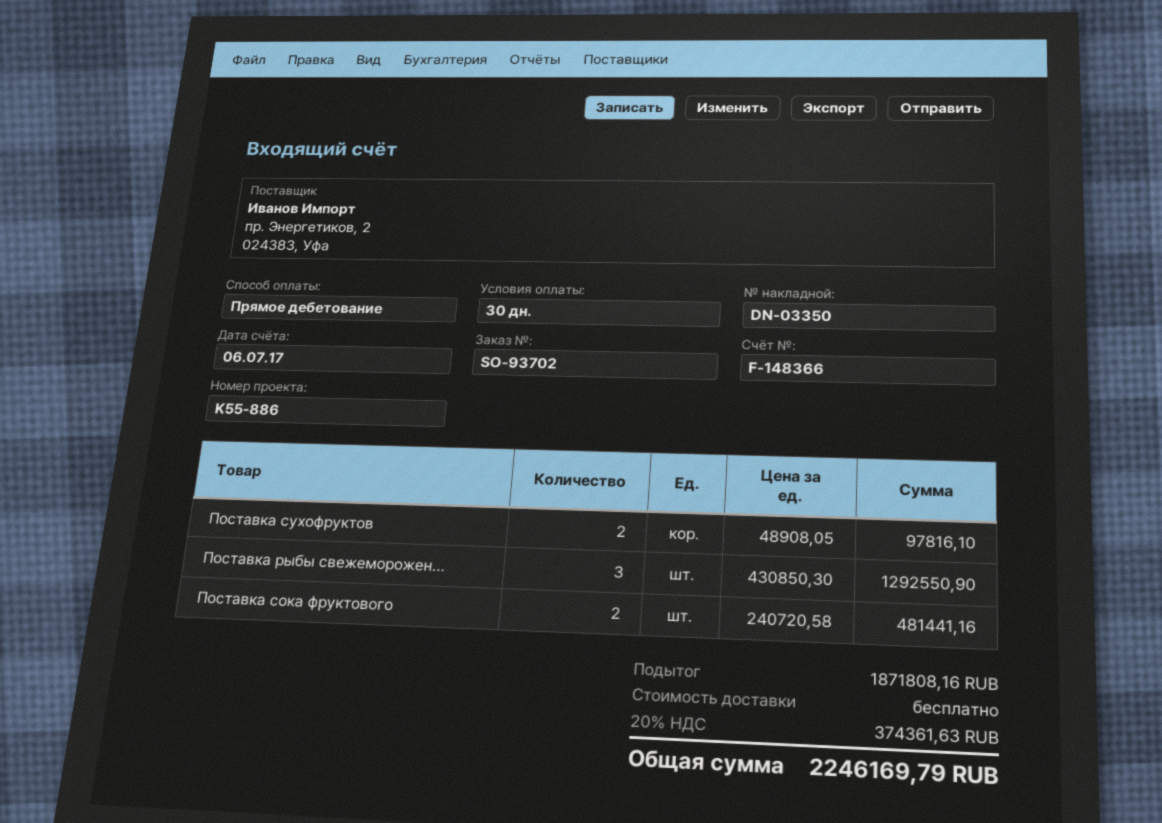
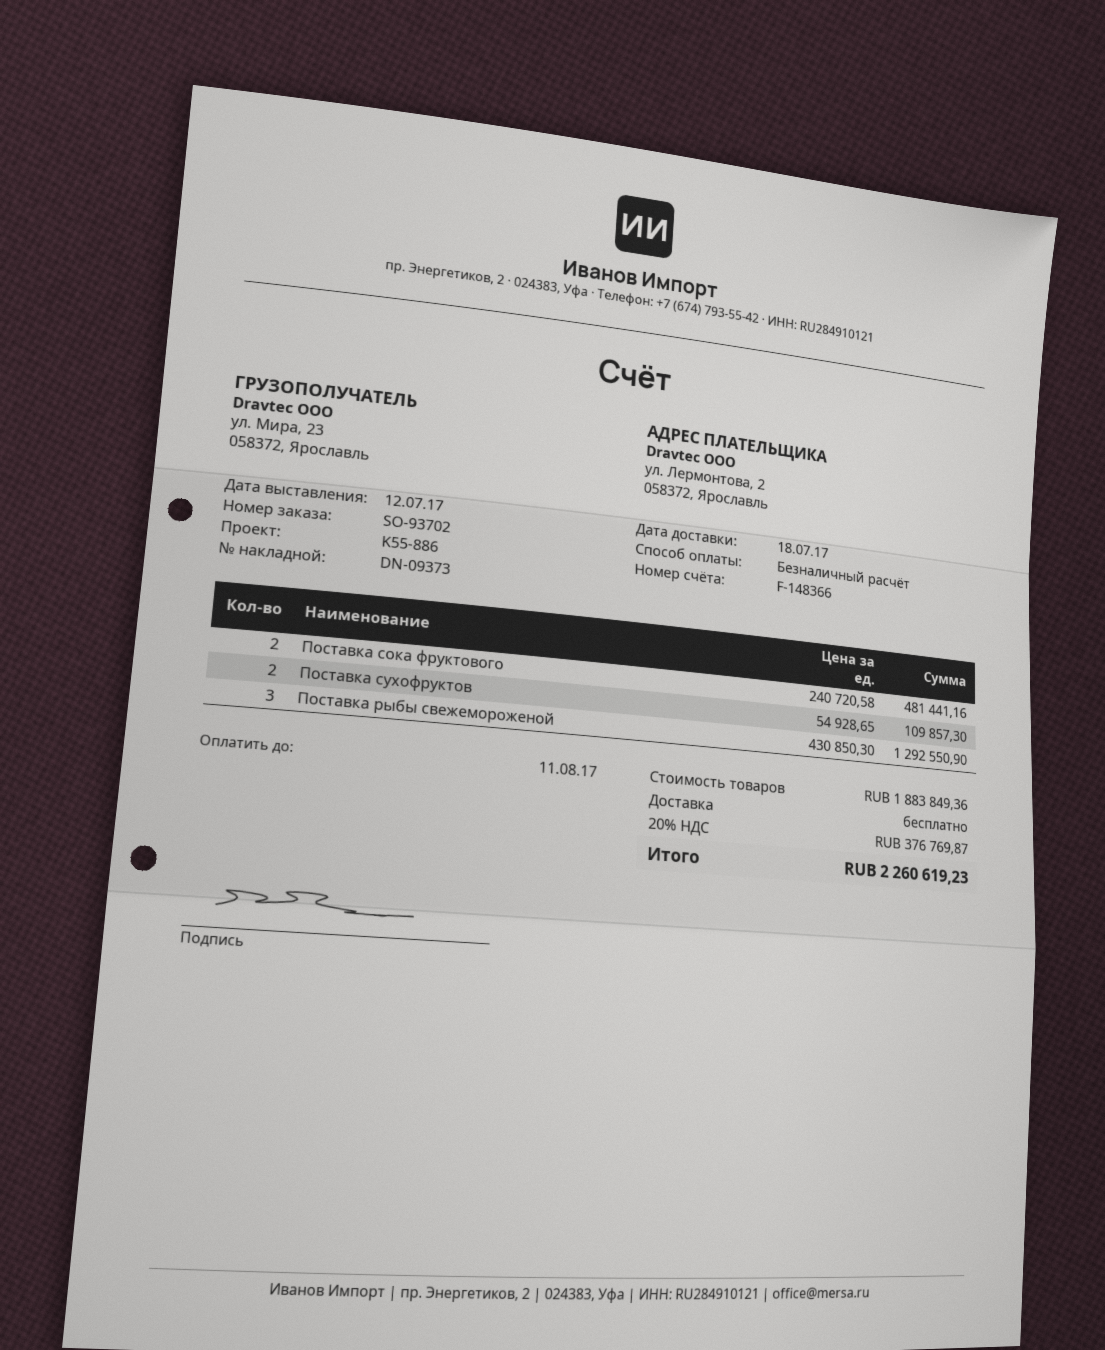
delivery note number: DN-03350 -> DN-09373
invoice date: 2017-07-06 -> 2017-07-12
payment method: direct debit -> bank transfer
Поставка сухофруктов: 2 x 48908.05 = 97816.10 -> 2 x 54928.65 = 109857.30
subtotal: 1871808.16 -> 1883849.36
tax: 20% = 374361.63 -> 20% = 376769.87
total: 2246169.79 -> 2260619.23

